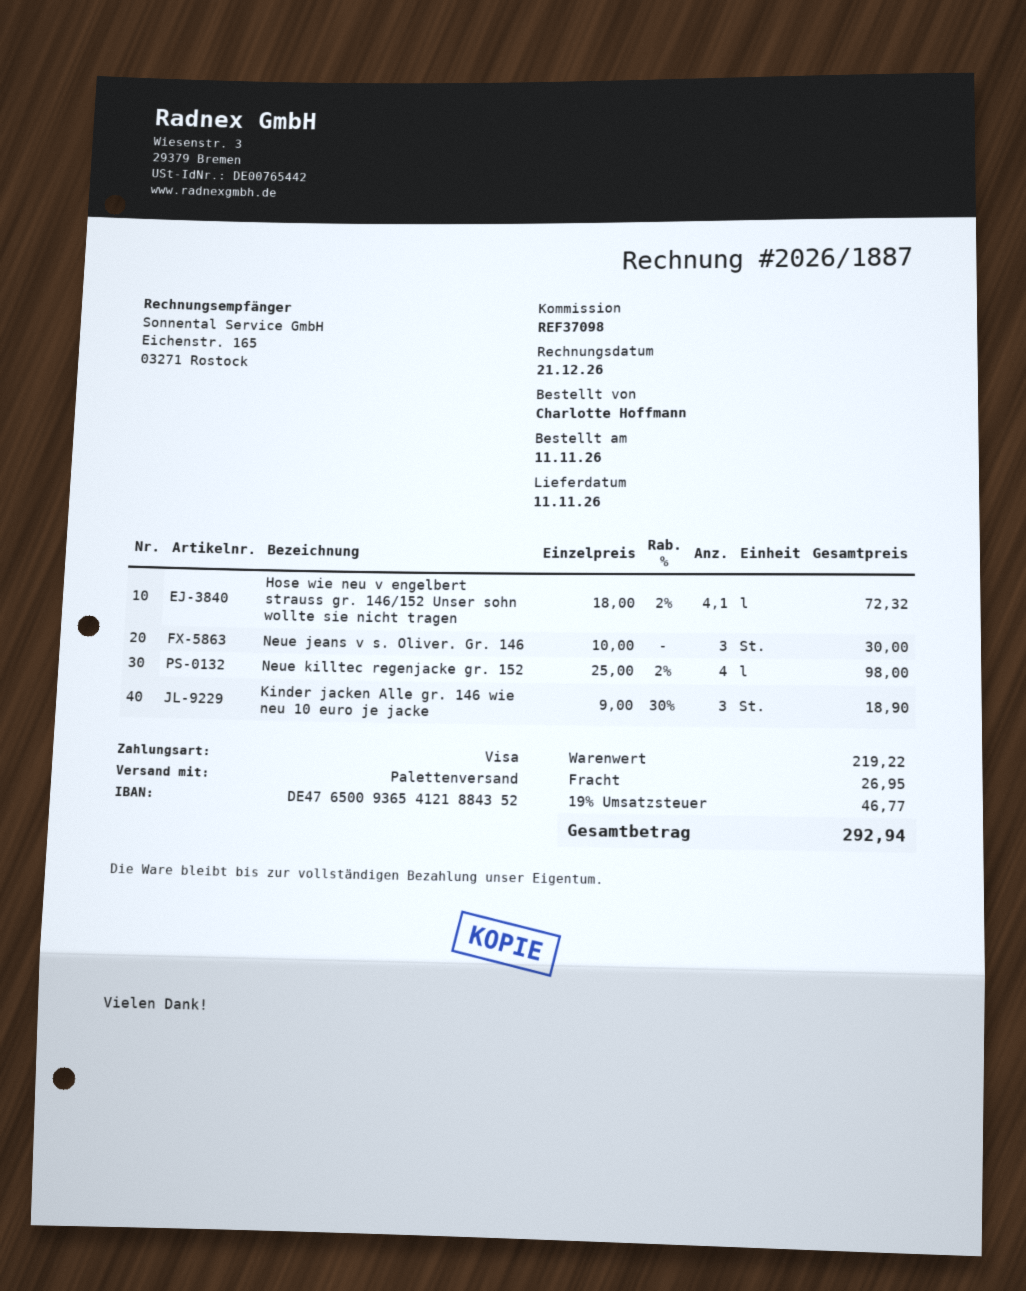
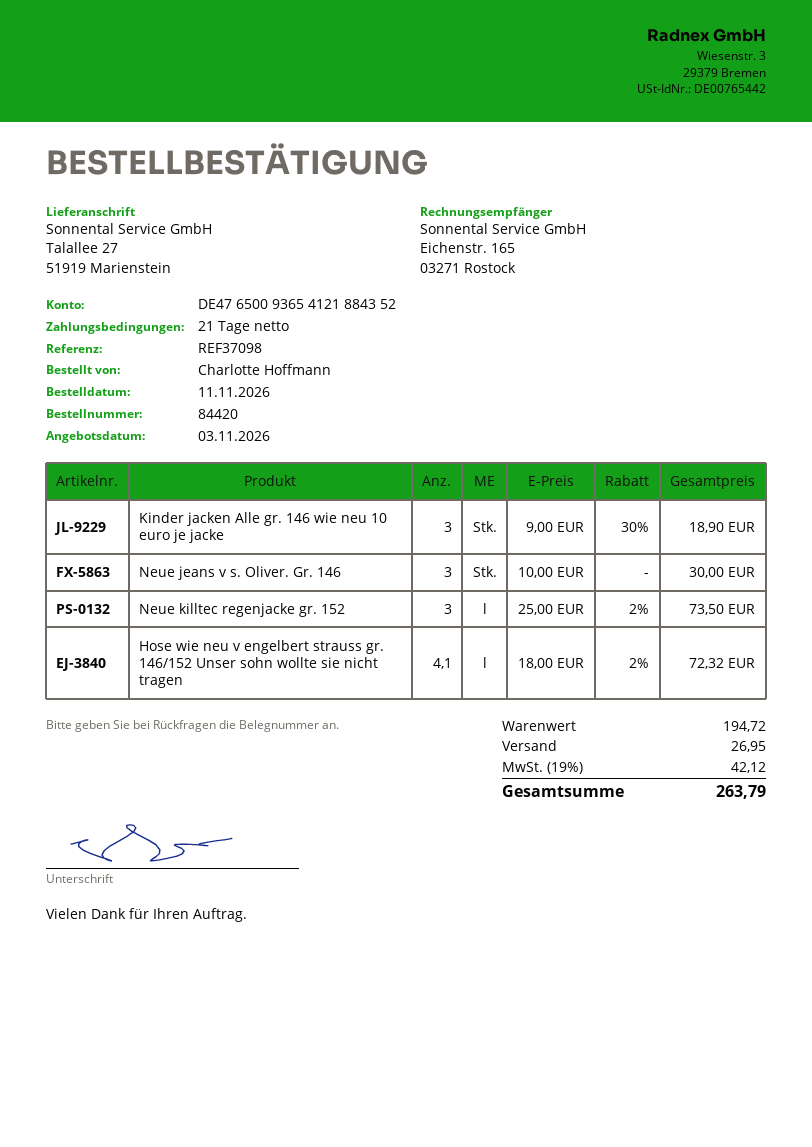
Neue killtec regenjacke gr. 152: 4 x 25.00 - 2% = 98.00 -> 3 x 25.00 - 2% = 73.50
subtotal: 219.22 -> 194.72
tax: 19% = 46.77 -> 19% = 42.12
total: 292.94 -> 263.79

